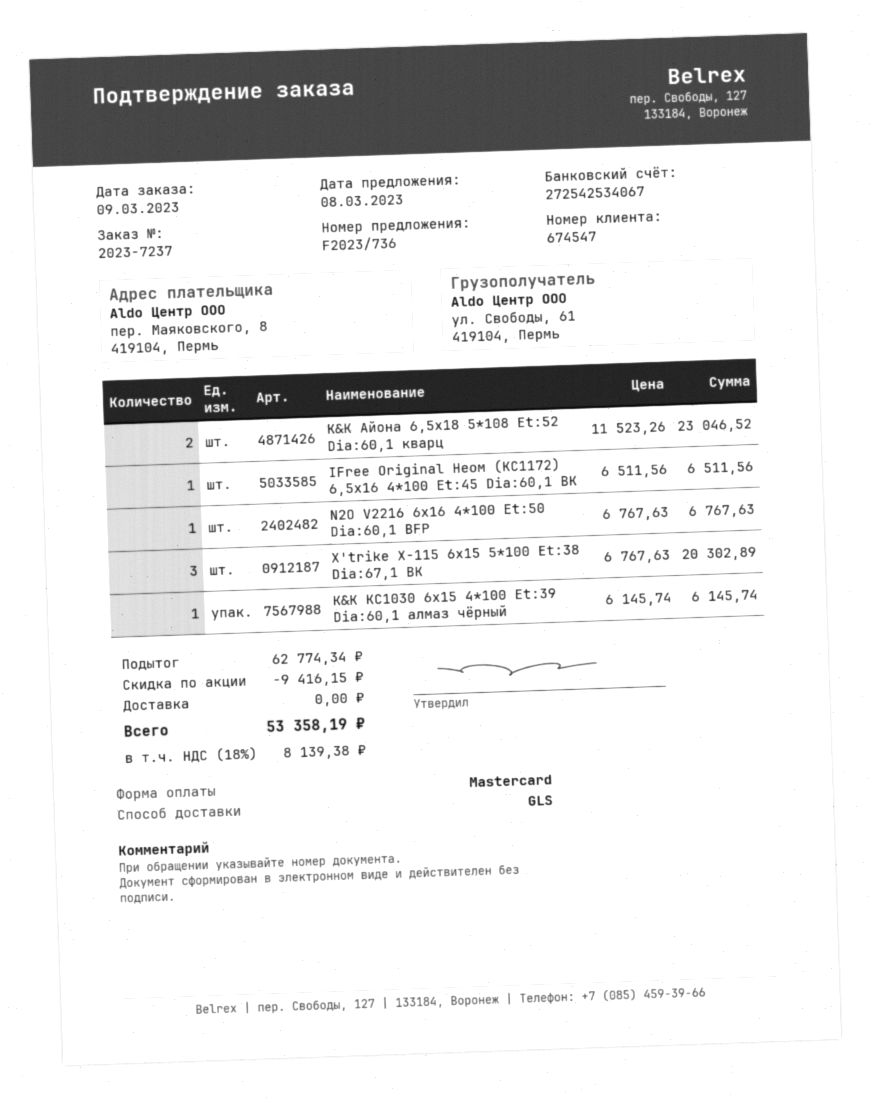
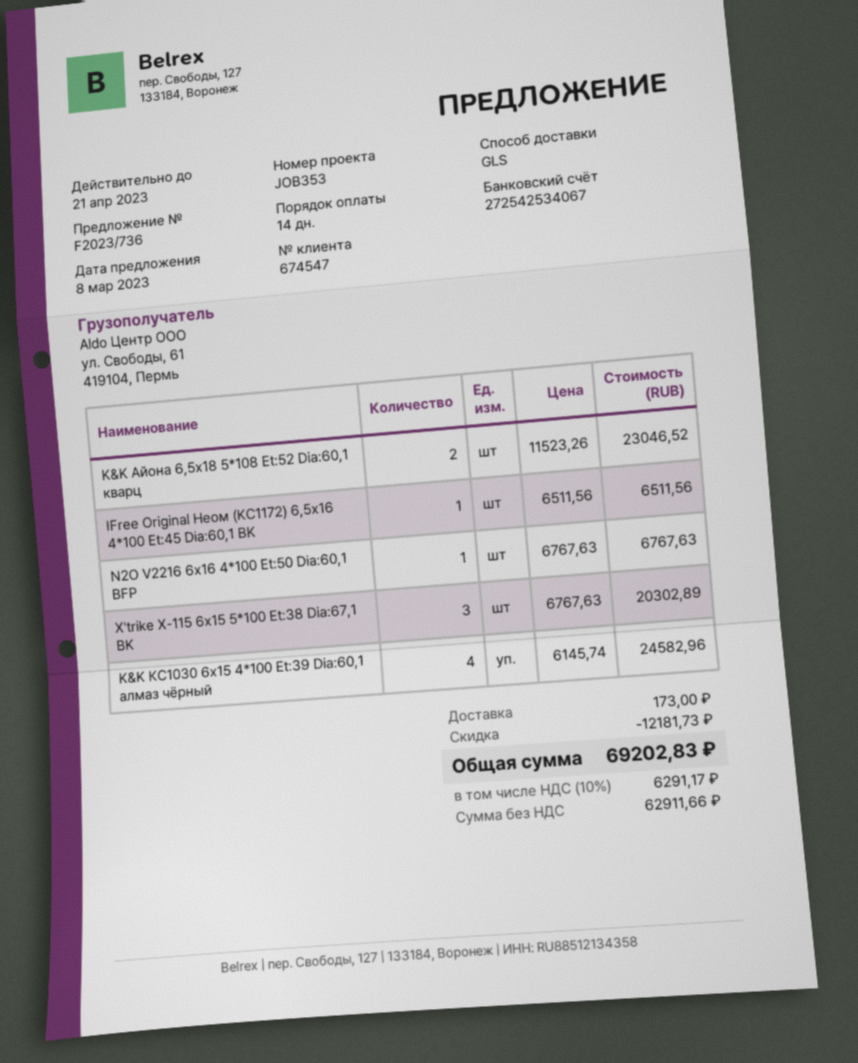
K&K КС1030 6x15 4*100 Et:39 Dia:60,1 алмаз чёрный: 1 x 6145.74 = 6145.74 -> 4 x 6145.74 = 24582.96
discount: 9416.15 -> 12181.73
shipping: 0.00 -> 173.00
tax: 18% = 8139.38 -> 10% = 6291.17
total: 53358.19 -> 69202.83

